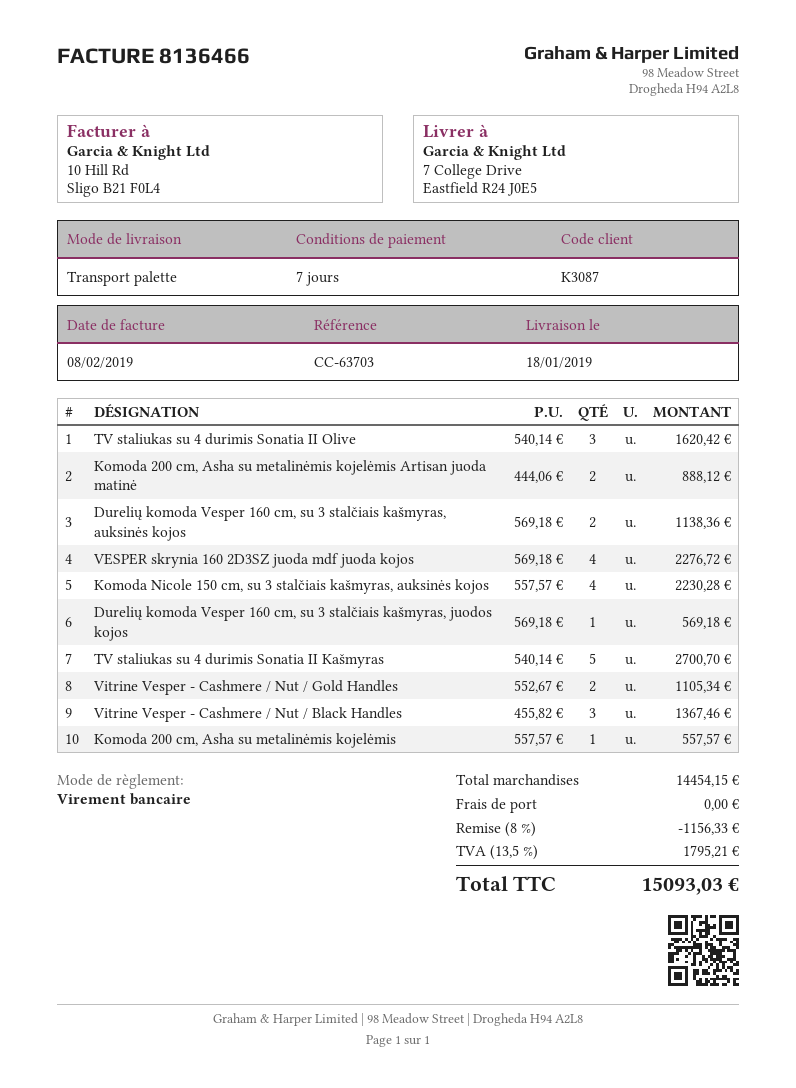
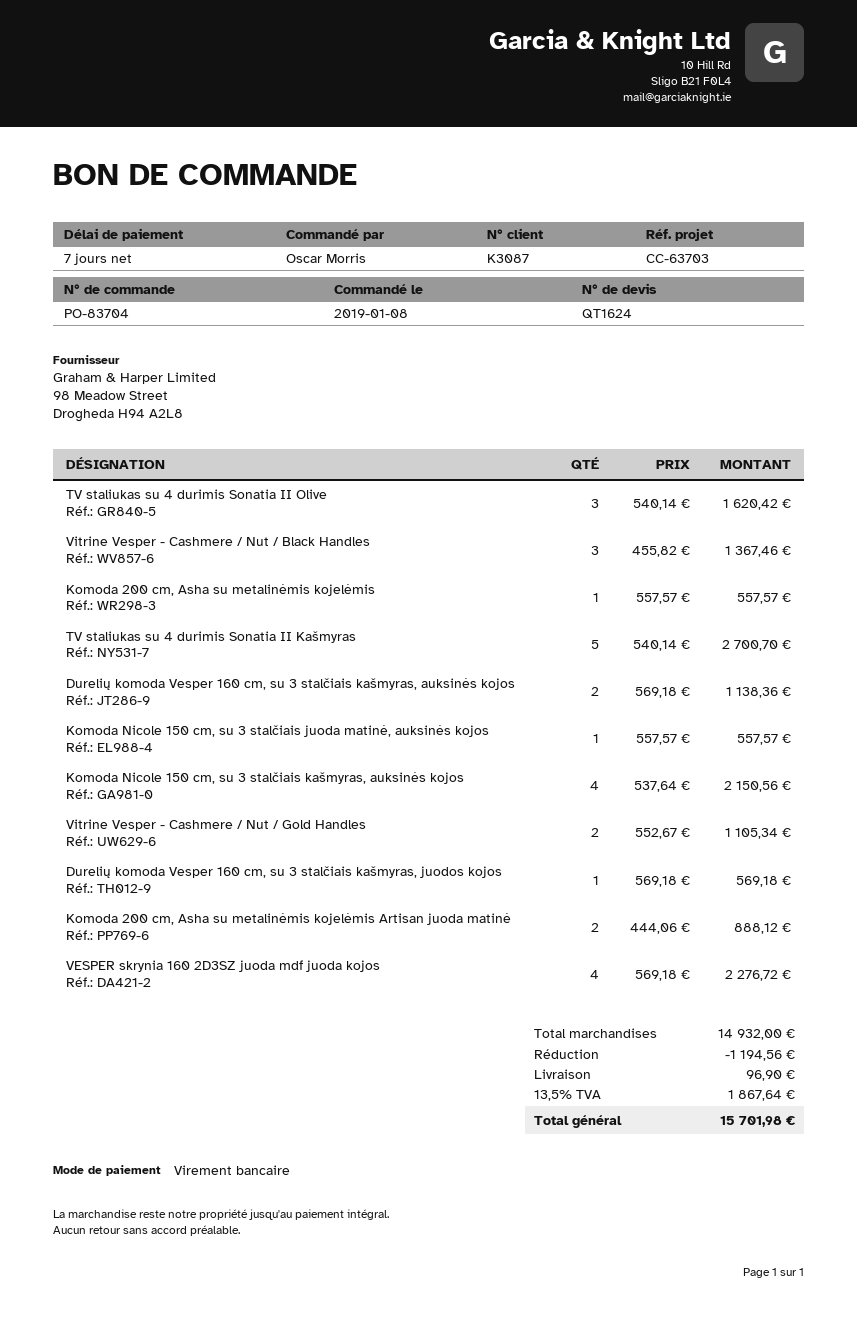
Komoda Nicole 150 cm, su 3 stalčiais kašmyras, auksinės kojos: 4 x 557.57 = 2230.28 -> 4 x 537.64 = 2150.56
Komoda Nicole 150 cm, su 3 stalčiais juoda matinė, auksinės kojos: none -> 1 x 557.57 = 557.57
subtotal: 14454.15 -> 14932.00
discount: 1156.33 -> 1194.56
shipping: 0.00 -> 96.90
tax: 13.5% = 1795.21 -> 13.5% = 1867.64
total: 15093.03 -> 15701.98

